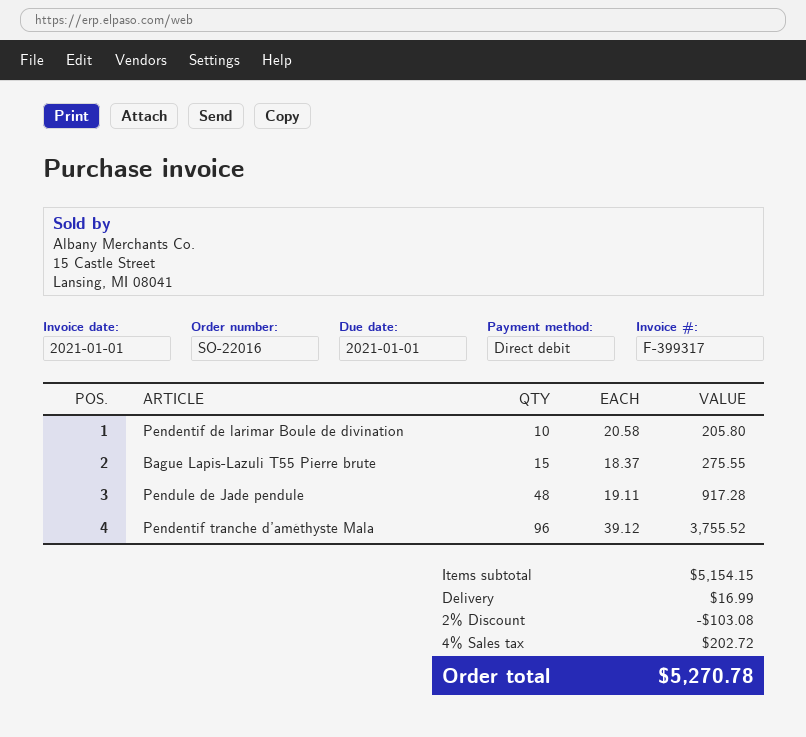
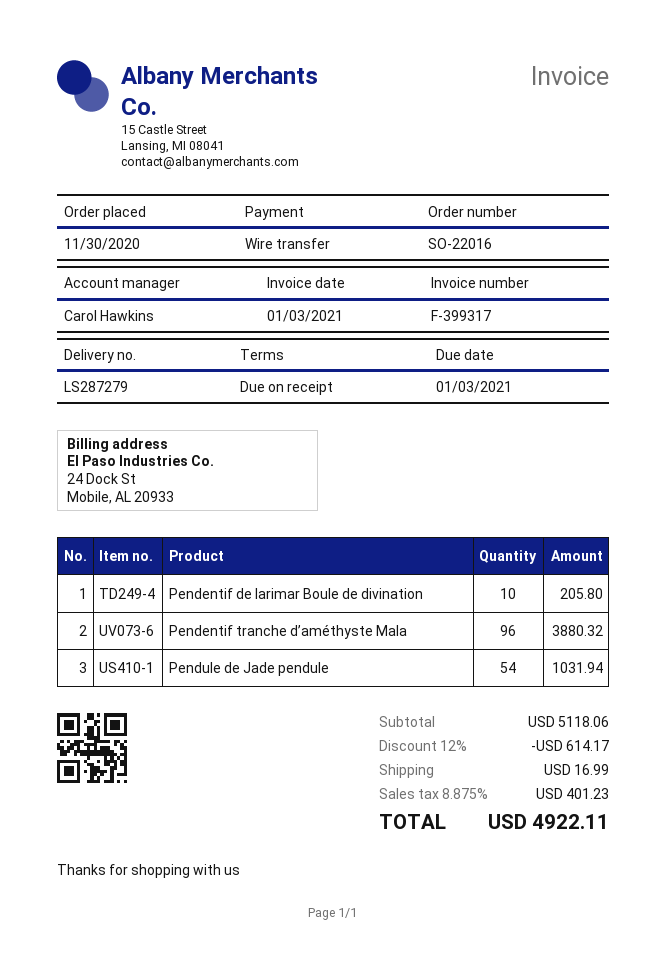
invoice date: 2021-01-01 -> 2021-01-03
due date: 2021-01-01 -> 2021-01-03
payment method: direct debit -> bank transfer
Bague Lapis-Lazuli T55 Pierre brute: 15 for 275.55 -> none
Pendule de Jade pendule: 48 for 917.28 -> 54 for 1031.94
Pendentif tranche d’améthyste Mala: 96 for 3755.52 -> 96 for 3880.32
subtotal: 5154.15 -> 5118.06
discount: 2% = 103.08 -> 12% = 614.17
tax: 4% = 202.72 -> 8.875% = 401.23
total: 5270.78 -> 4922.11

